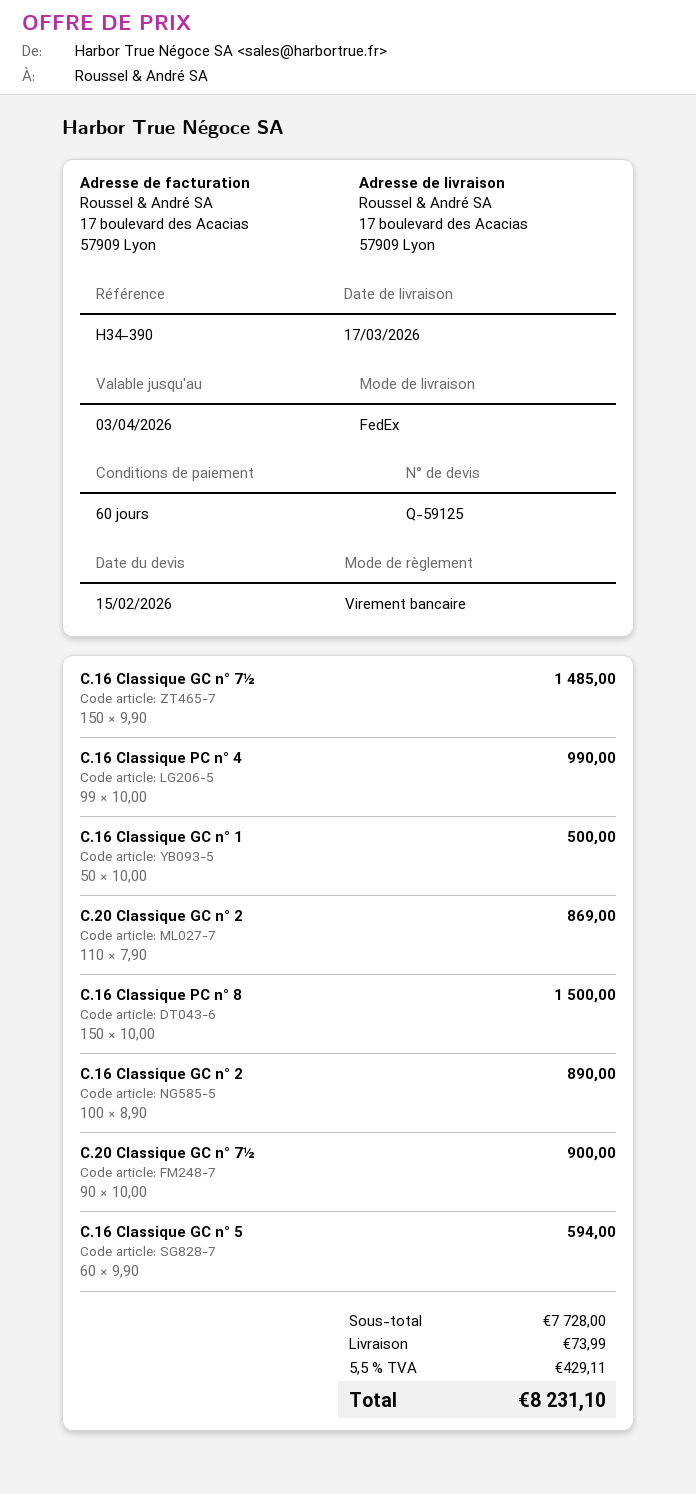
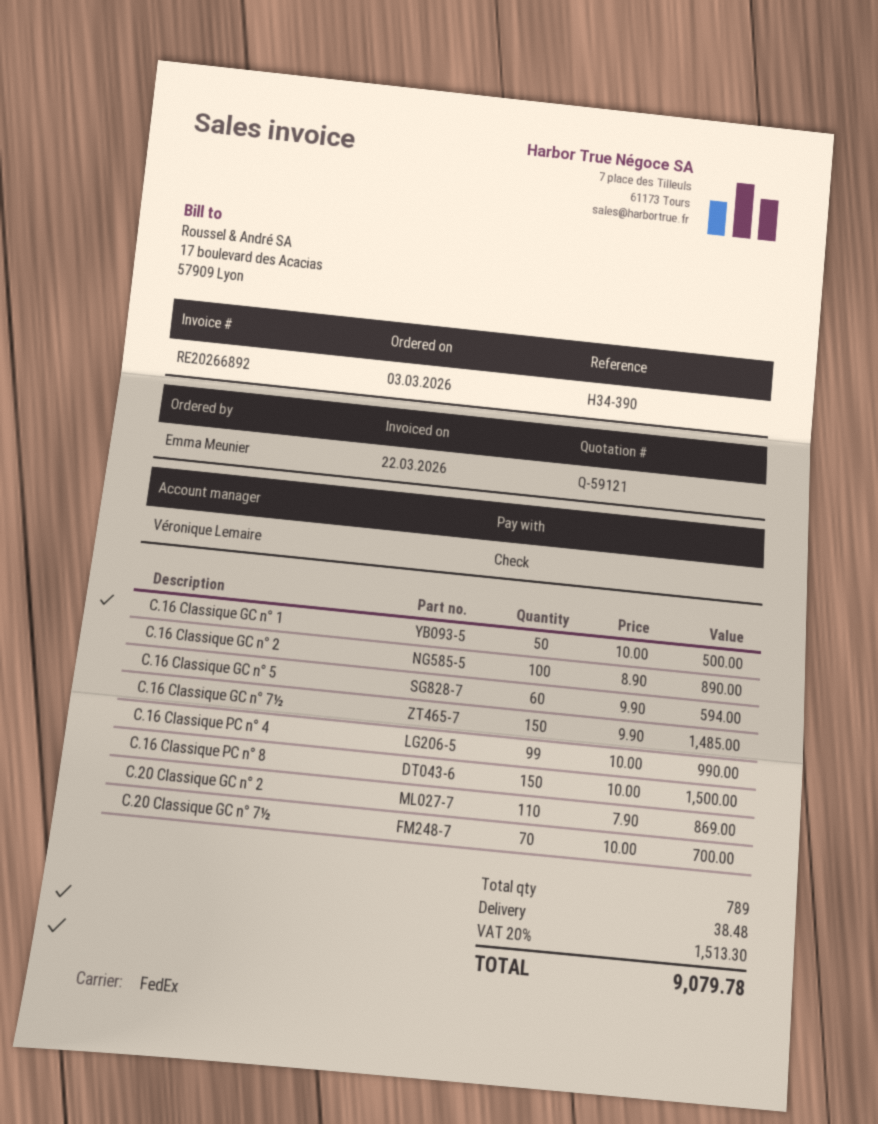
quote number: Q-59125 -> Q-59121
payment method: bank transfer -> cheque
C.20 Classique GC n° 7½: 90 x 10.00 = 900.00 -> 70 x 10.00 = 700.00
shipping: 73.99 -> 38.48
tax: 5.5% = 429.11 -> 20% = 1513.30
total: 8231.10 -> 9079.78

